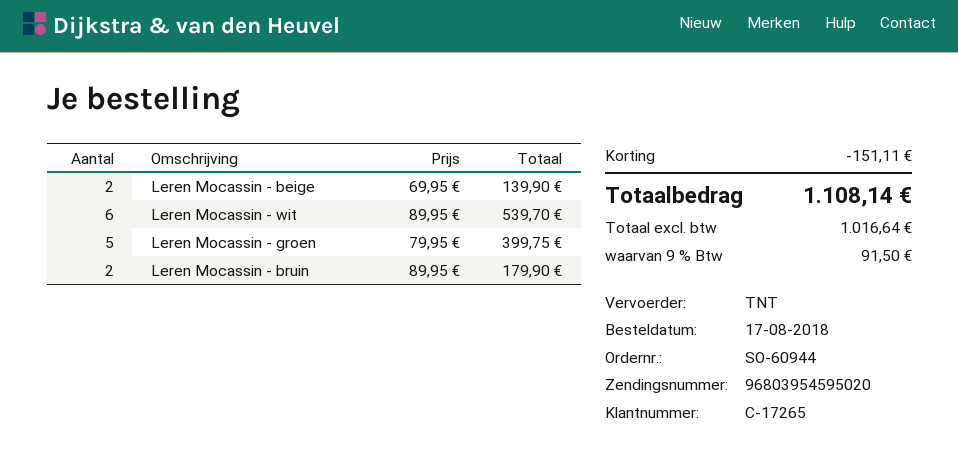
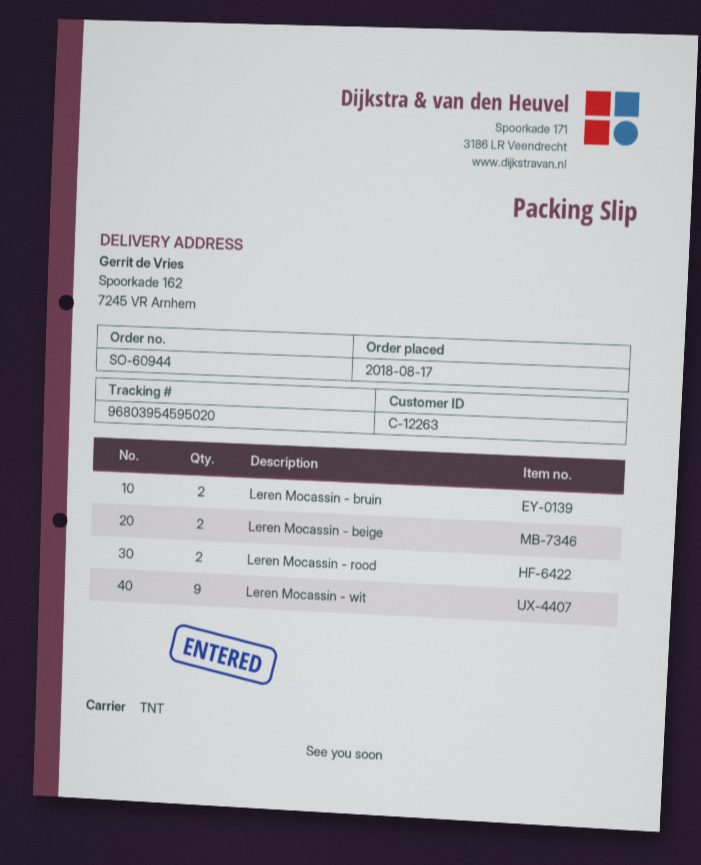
customer number: C-17265 -> C-12263
Leren Mocassin - wit: 6 -> 9
Leren Mocassin - groen: 5 -> none
Leren Mocassin - rood: none -> 2

